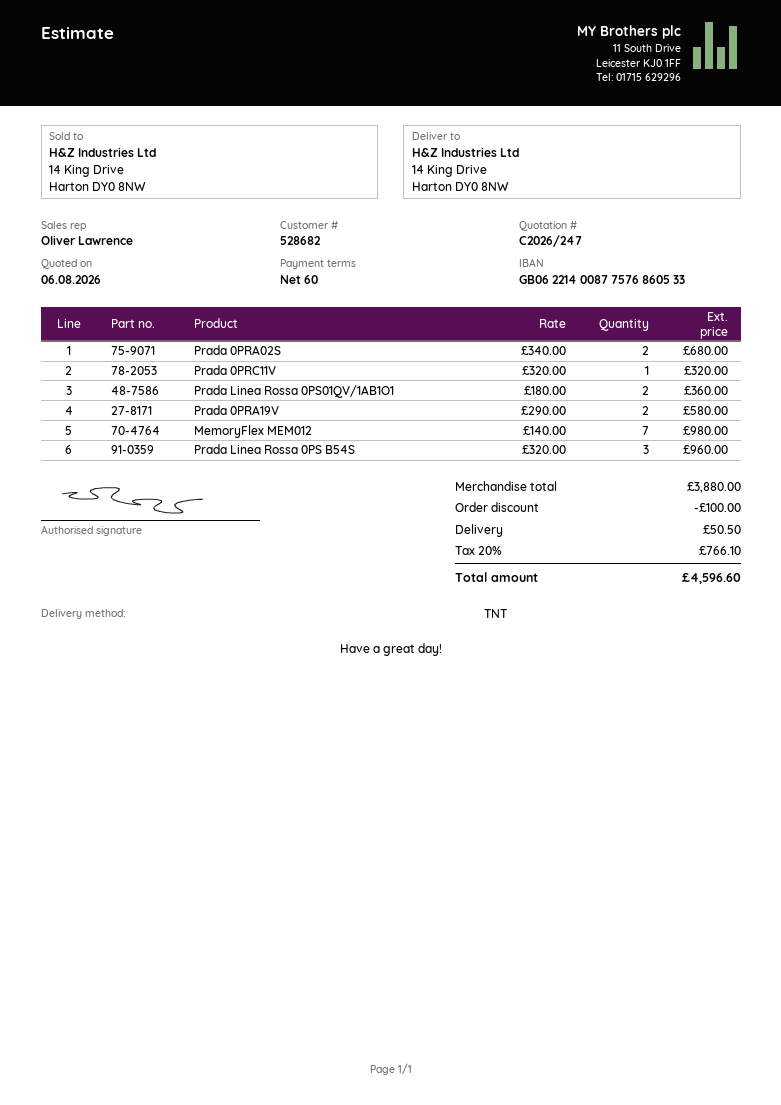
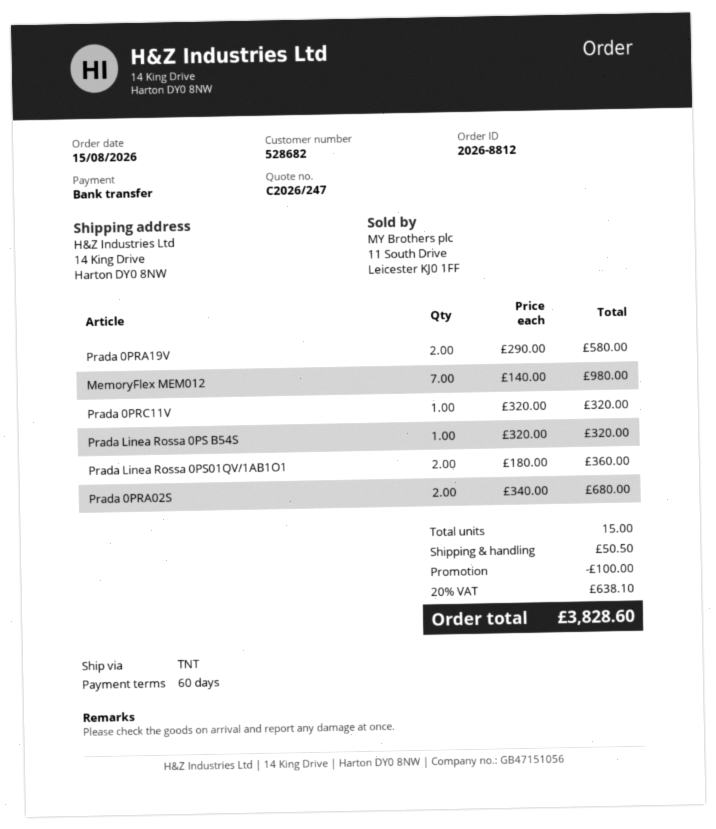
Prada Linea Rossa 0PS B54S: 3 x 320.00 = 960.00 -> 1 x 320.00 = 320.00
tax: 20% = 766.10 -> 20% = 638.10
total: 4596.60 -> 3828.60

